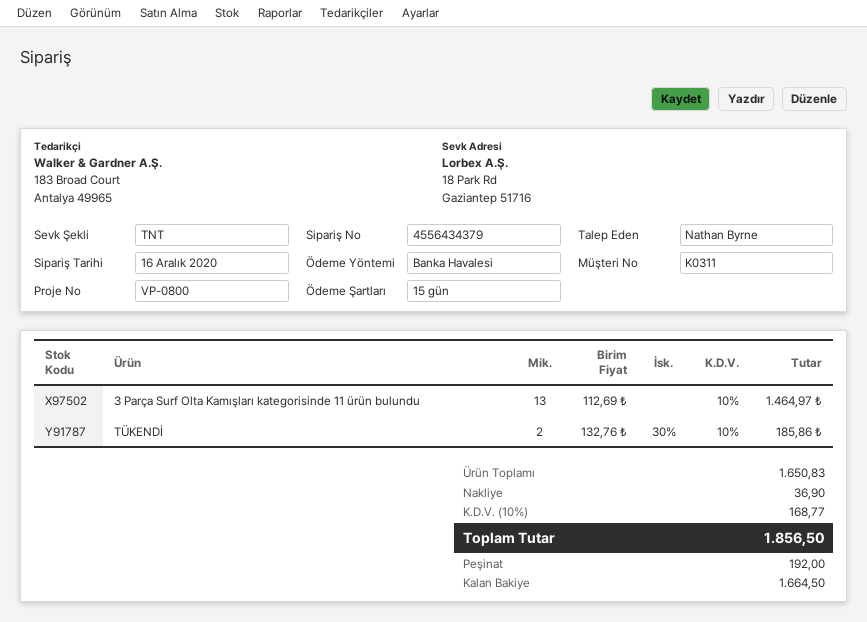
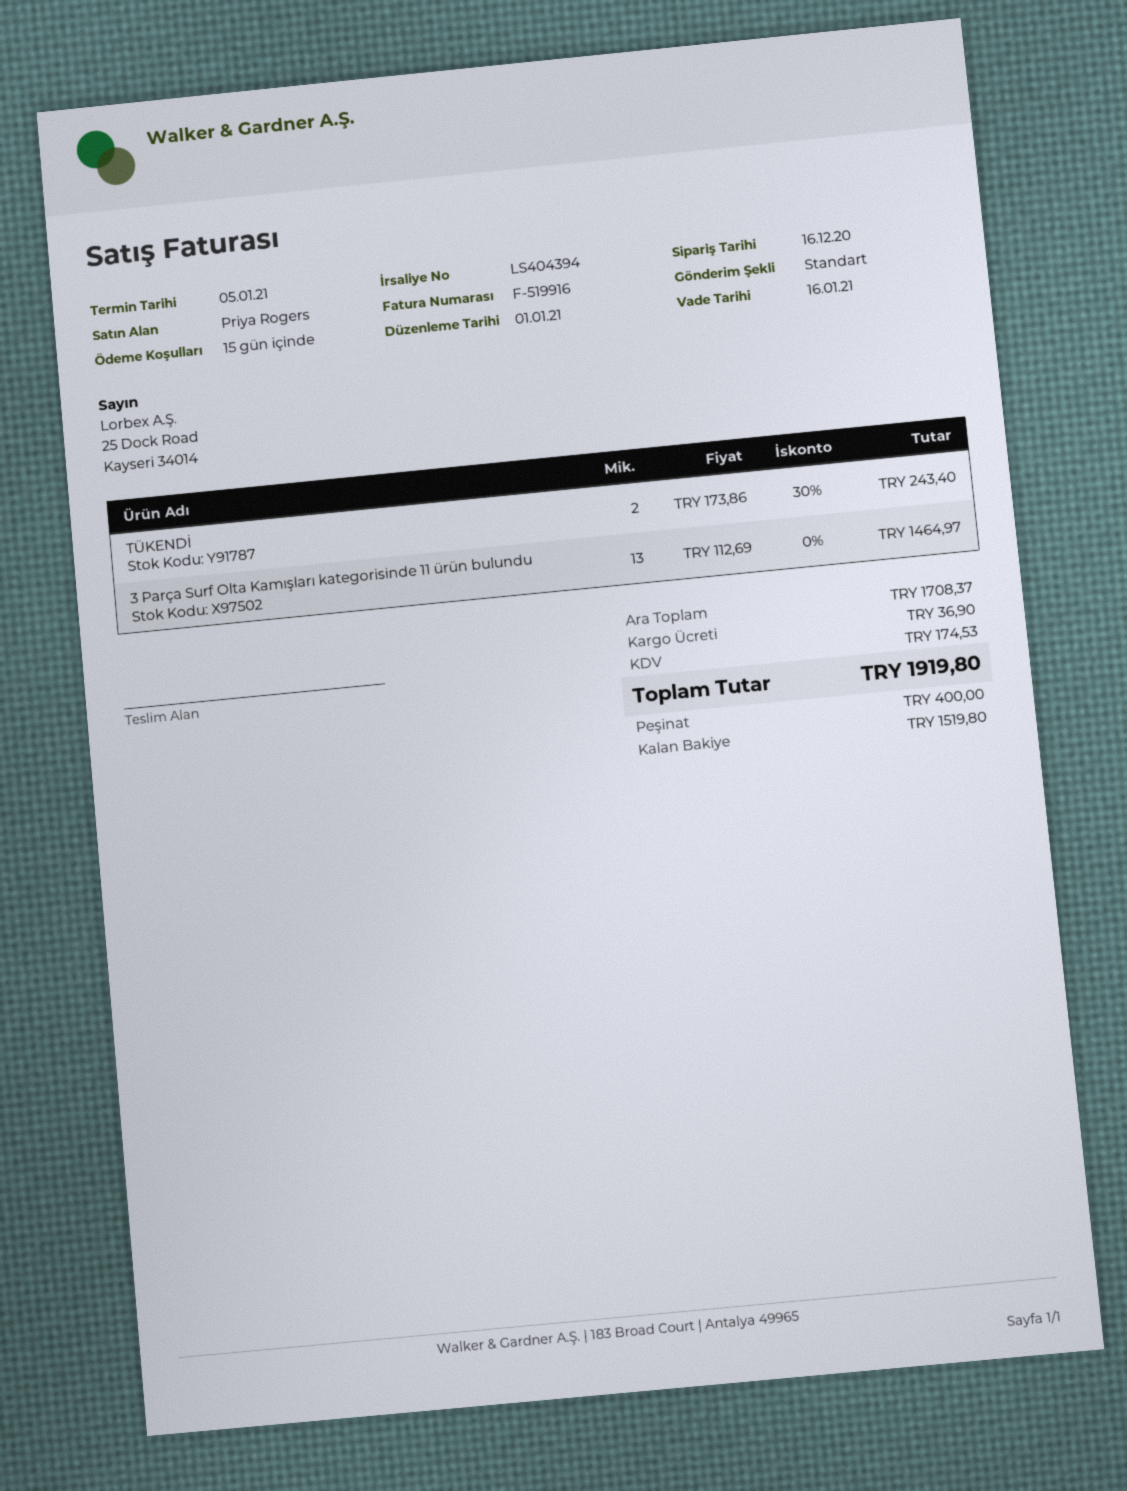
ordered by: Nathan Byrne -> Priya Rogers
shipping method: TNT -> standard
TÜKENDİ: 2 x 132.76 - 30% = 185.86 -> 2 x 173.86 - 30% = 243.40
subtotal: 1650.83 -> 1708.37
tax: 168.77 -> 174.53
total: 1856.50 -> 1919.80
deposit: 192.00 -> 400.00
balance: 1664.50 -> 1519.80

